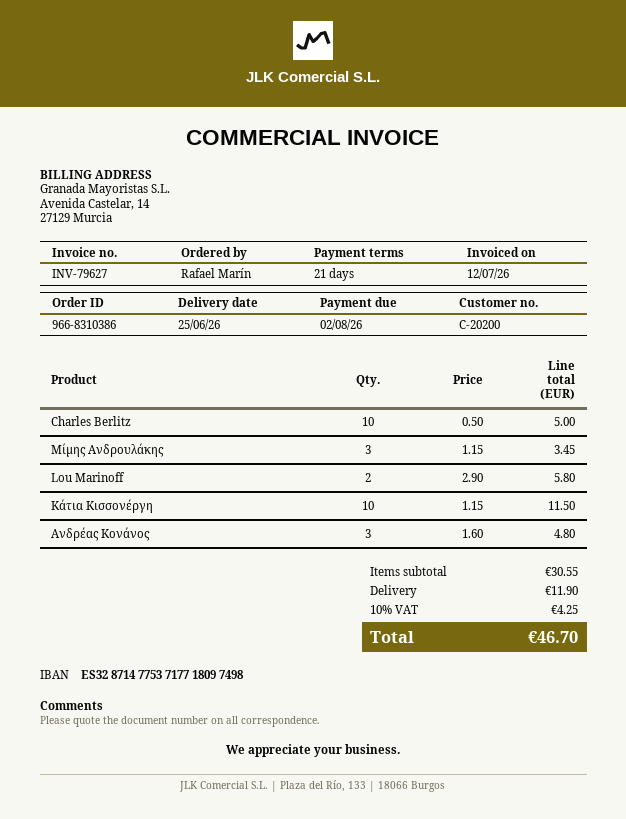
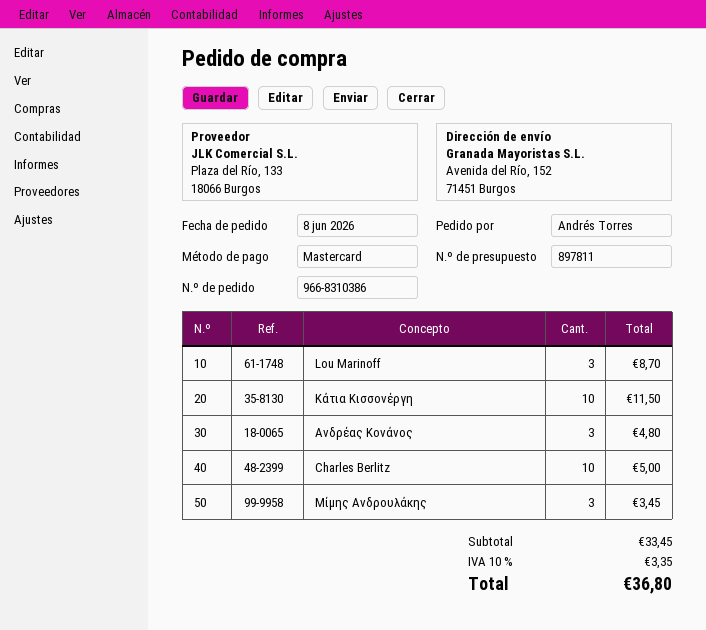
ordered by: Rafael Marín -> Andrés Torres
Lou Marinoff: 2 for 5.80 -> 3 for 8.70
subtotal: 30.55 -> 33.45
shipping: 11.90 -> none
tax: 10% = 4.25 -> 10% = 3.35
total: 46.70 -> 36.80

